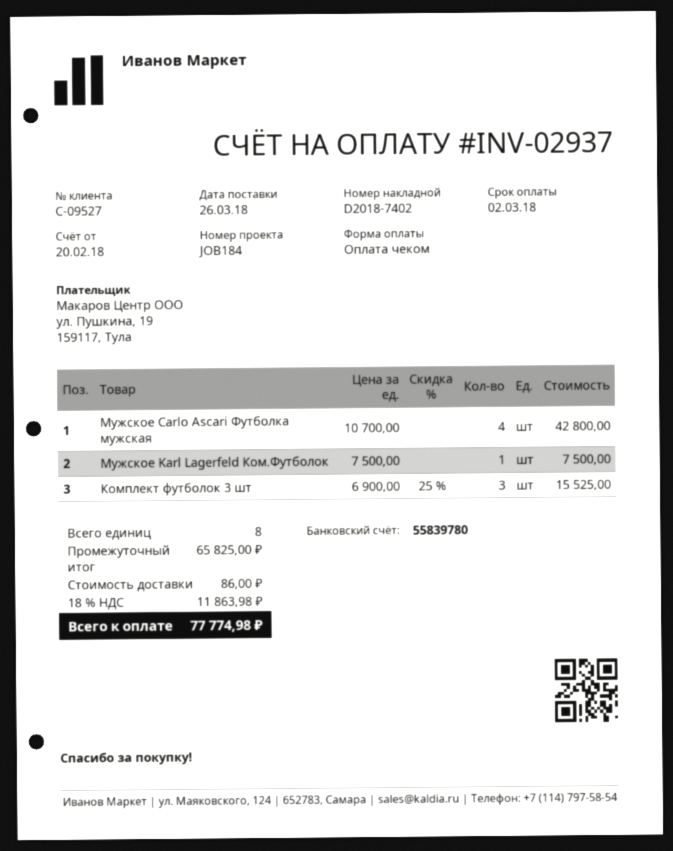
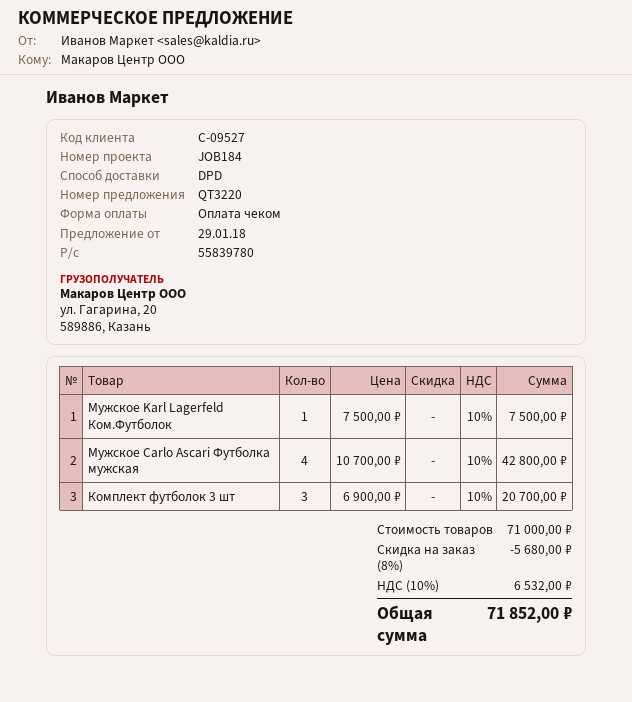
Комплект футболок 3 шт: 3 x 6900.00 - 25% = 15525.00 -> 3 x 6900.00 = 20700.00
subtotal: 65825.00 -> 71000.00
discount: none -> 8% = 5680.00
shipping: 86.00 -> none
tax: 18% = 11863.98 -> 10% = 6532.00
total: 77774.98 -> 71852.00

